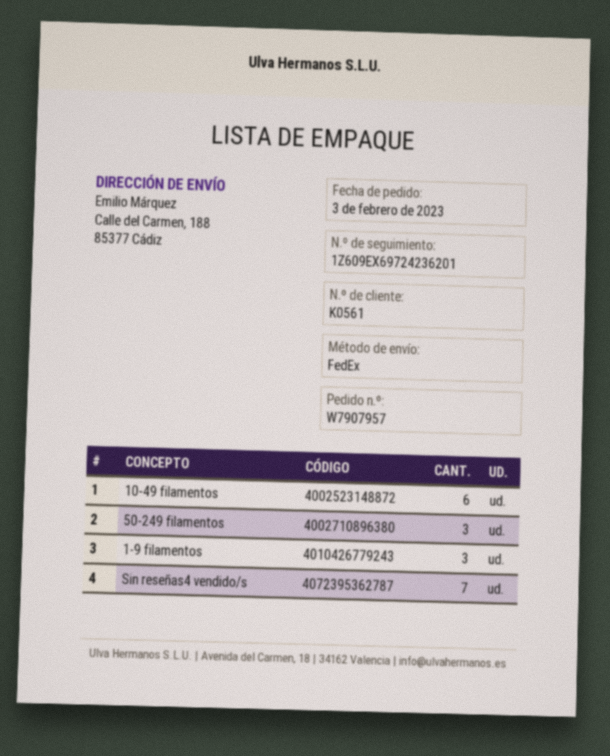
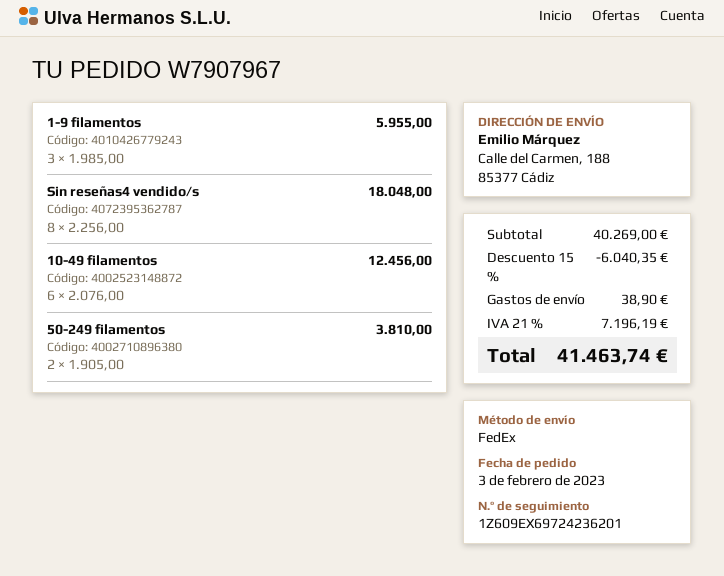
order number: W7907957 -> W7907967
50-249 filamentos: 3 -> 2
Sin reseñas4 vendido/s: 7 -> 8

